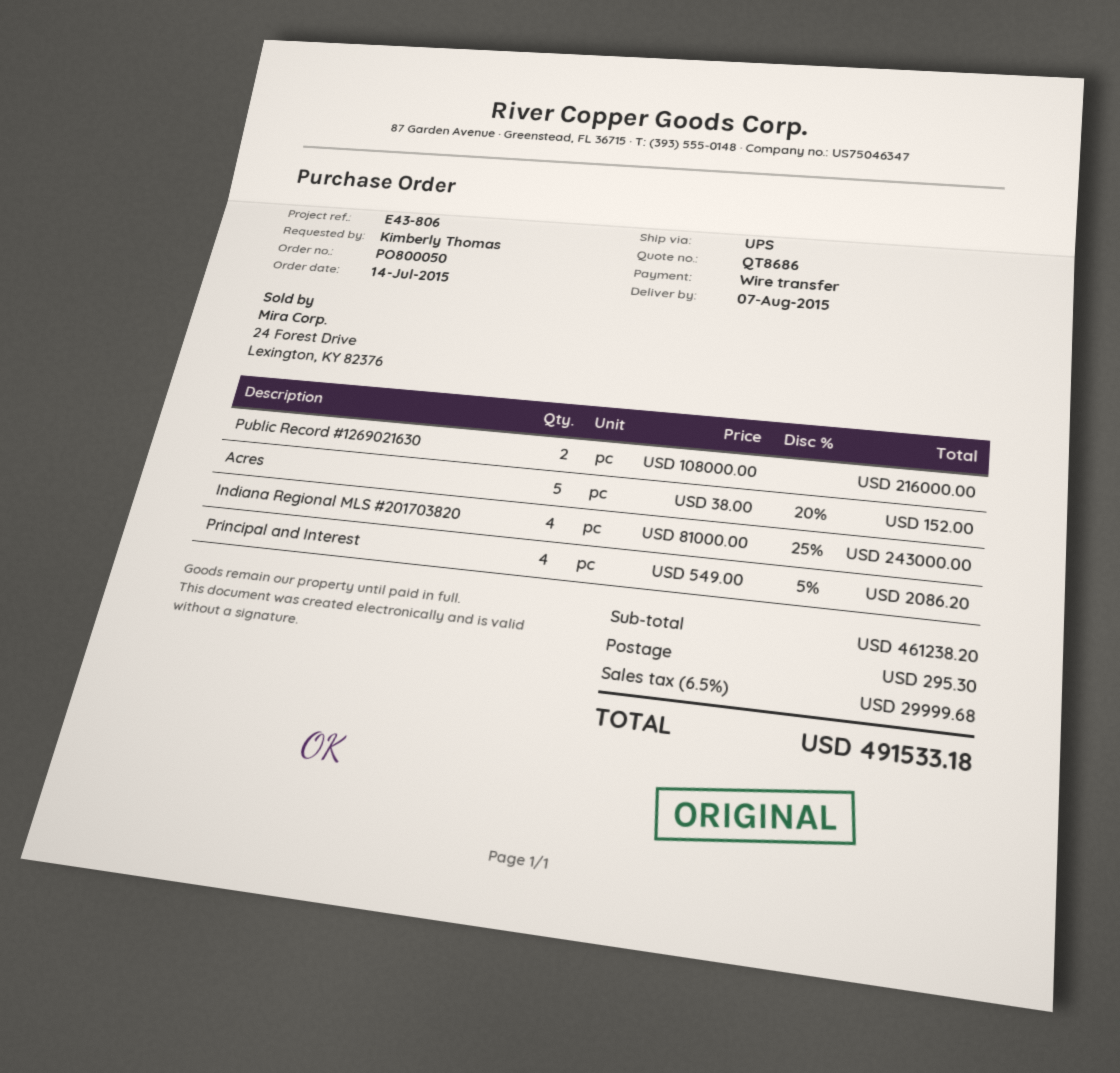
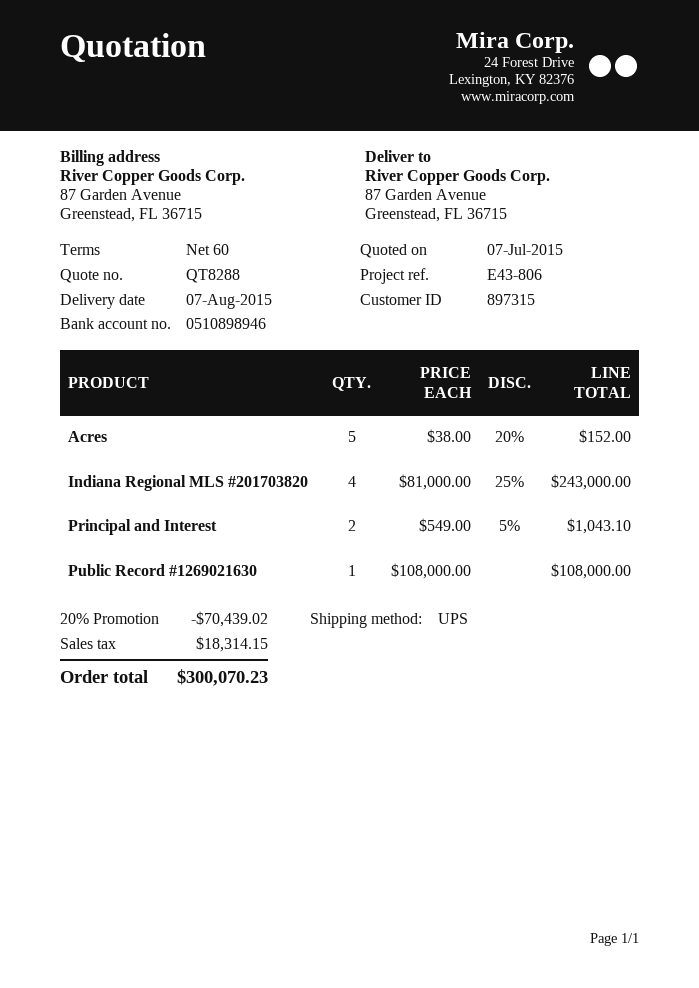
quote number: QT8686 -> QT8288
Public Record #1269021630: 2 x 108000.00 = 216000.00 -> 1 x 108000.00 = 108000.00
Principal and Interest: 4 x 549.00 - 5% = 2086.20 -> 2 x 549.00 - 5% = 1043.10
discount: none -> 20% = 70439.02
shipping: 295.30 -> none
tax: 29999.68 -> 18314.15
total: 491533.18 -> 300070.23

